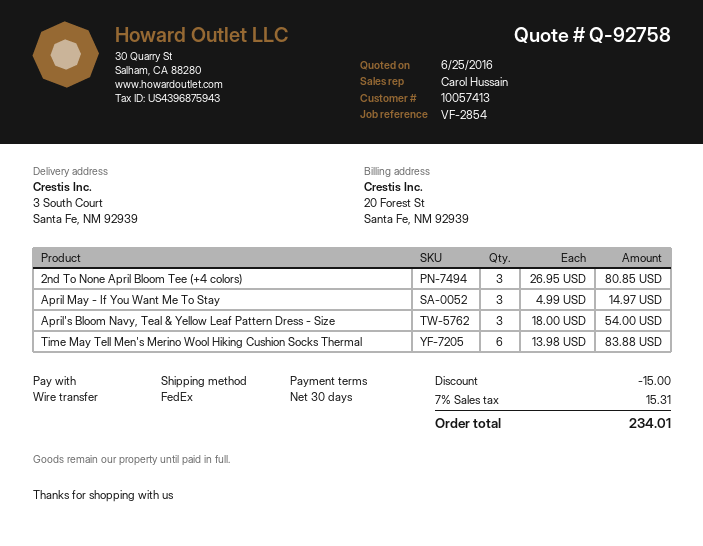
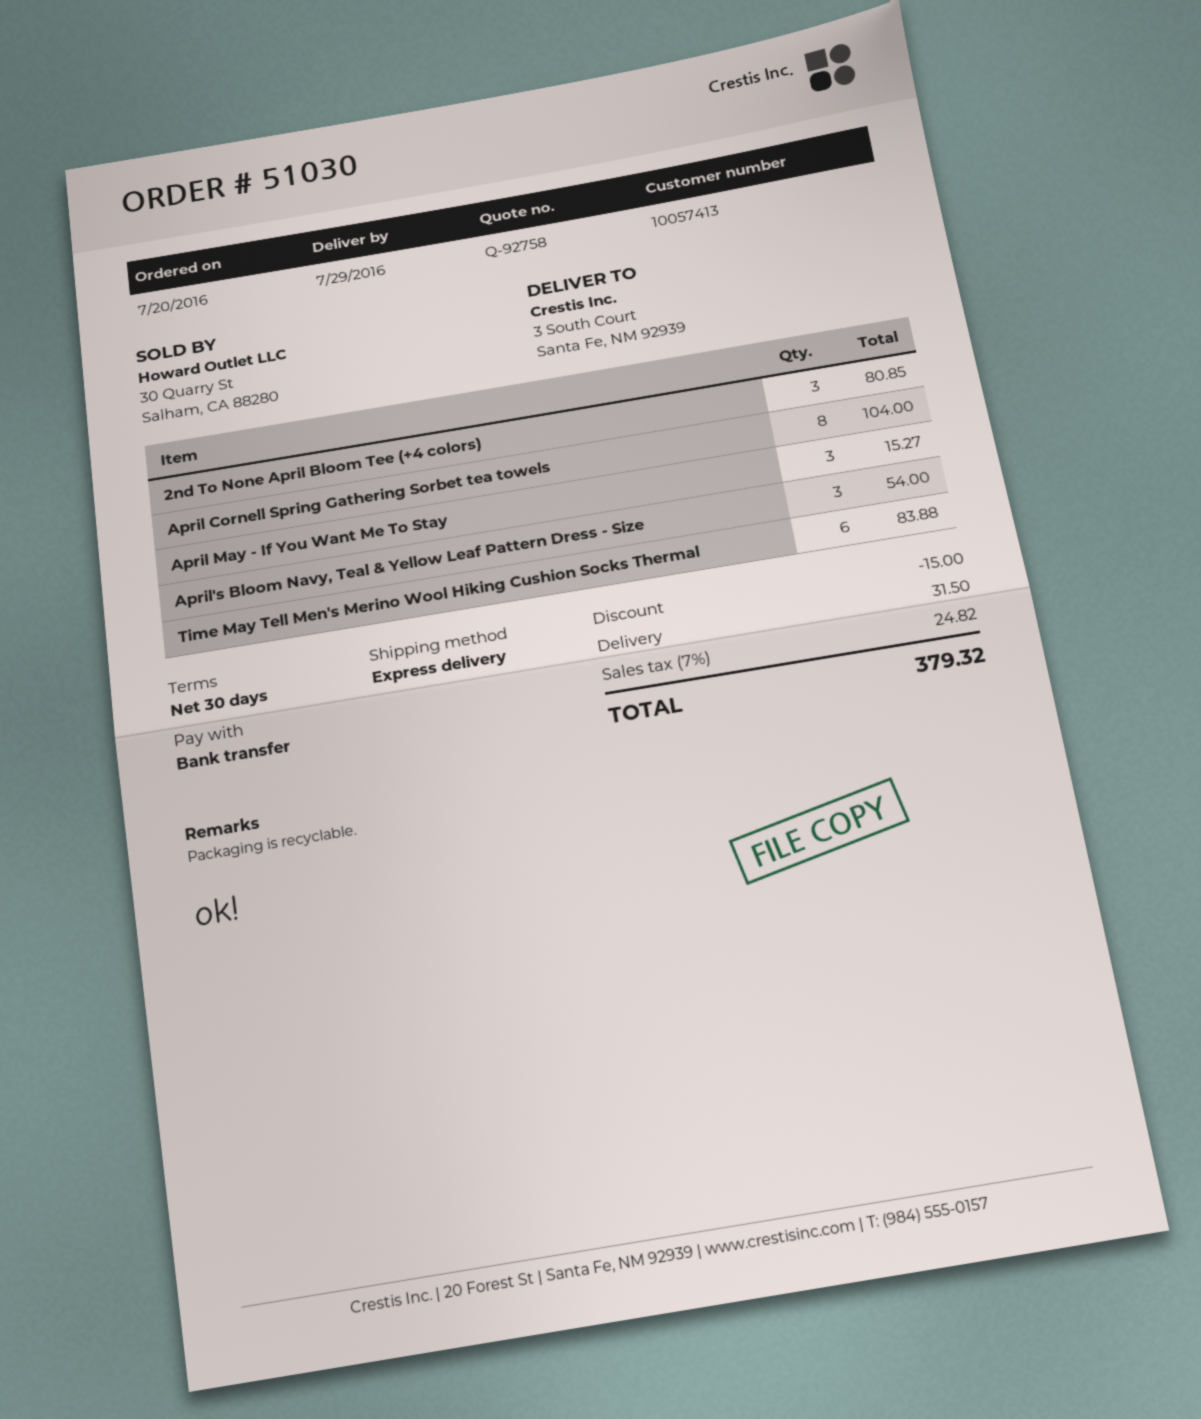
shipping method: FedEx -> express
April May - If You Want Me To Stay: 3 for 14.97 -> 3 for 15.27
April Cornell Spring Gathering Sorbet tea towels: none -> 8 for 104.00
shipping: none -> 31.50
tax: 7% = 15.31 -> 7% = 24.82
total: 234.01 -> 379.32

